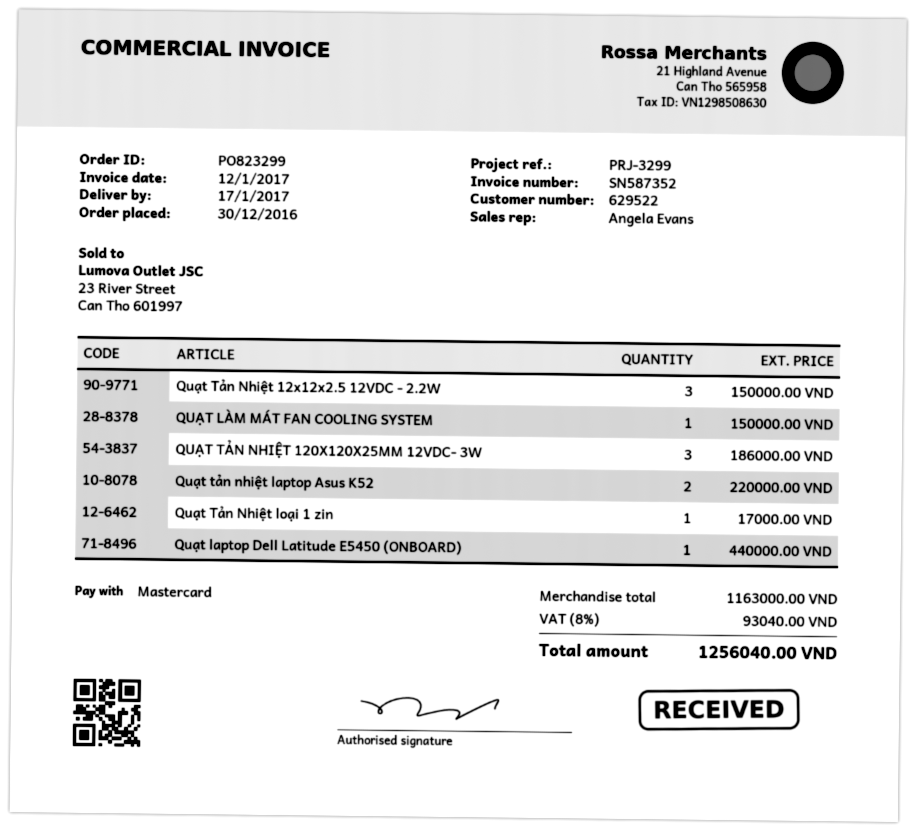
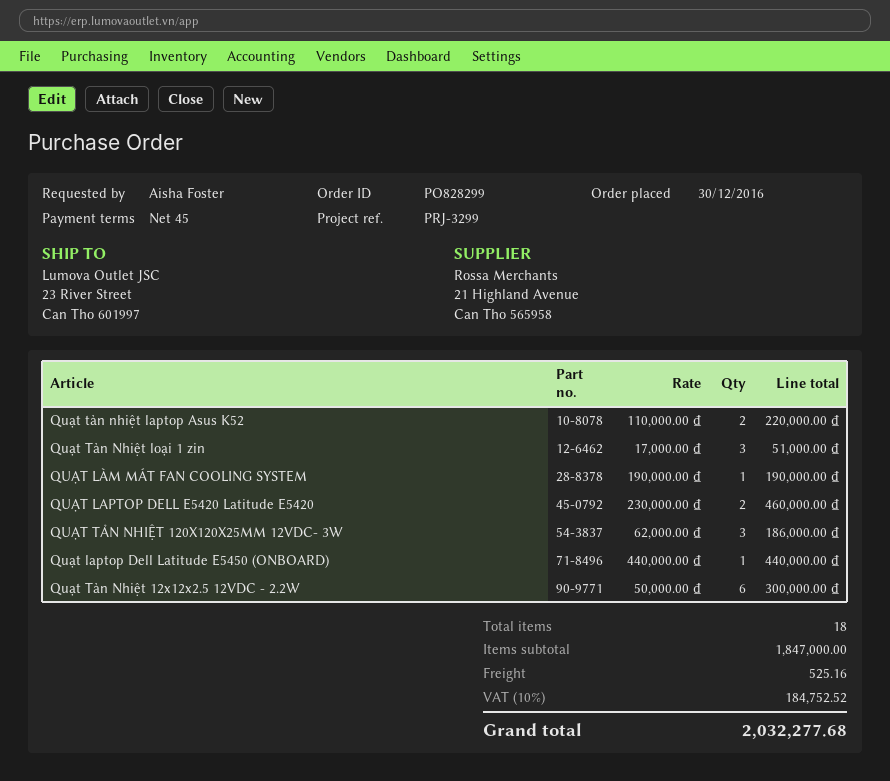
order number: PO823299 -> PO828299
Quạt Tản Nhiệt 12x12x2.5 12VDC - 2.2W: 3 for 150000.00 -> 6 for 300000.00
QUẠT LÀM MÁT FAN COOLING SYSTEM: 1 for 150000.00 -> 1 for 190000.00
Quạt Tản Nhiệt loại 1 zin: 1 for 17000.00 -> 3 for 51000.00
QUẠT LAPTOP DELL E5420 Latitude E5420: none -> 2 for 460000.00
subtotal: 1163000.00 -> 1847000.00
shipping: none -> 525.16
tax: 8% = 93040.00 -> 10% = 184752.52
total: 1256040.00 -> 2032277.68

